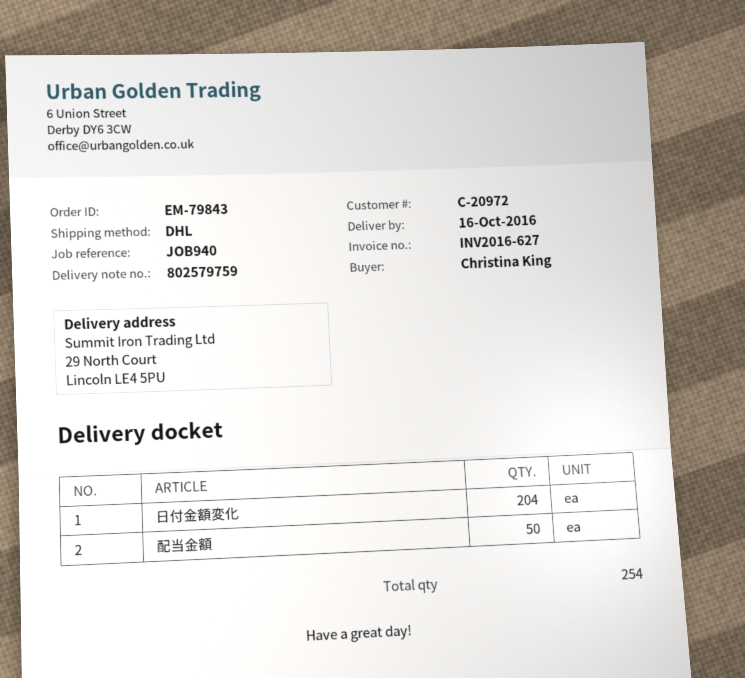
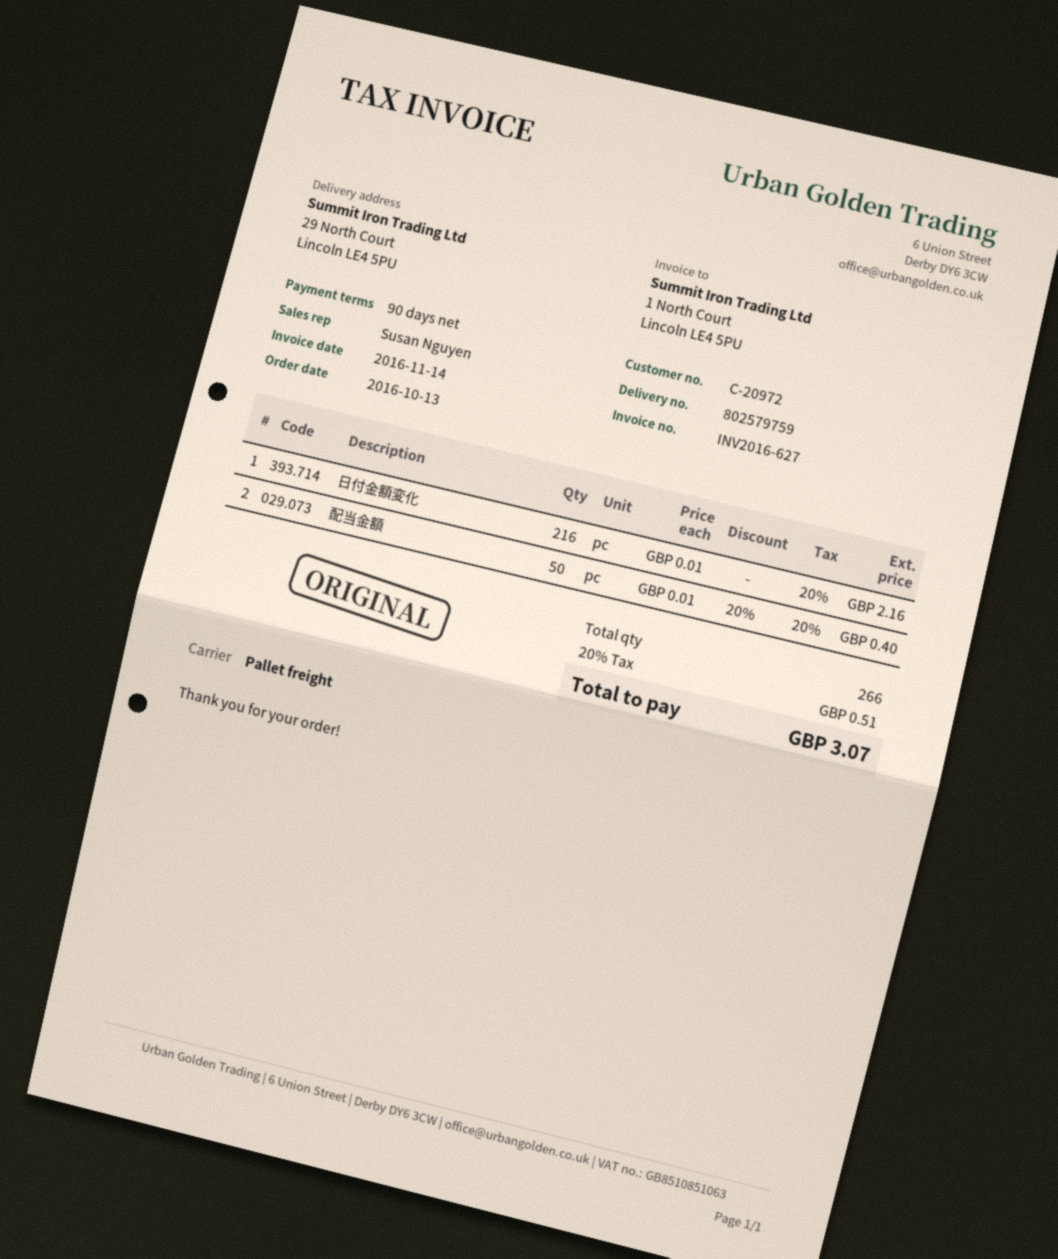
shipping method: DHL -> pallet freight
日付金額変化: 204 -> 216
total quantity: 254 -> 266

